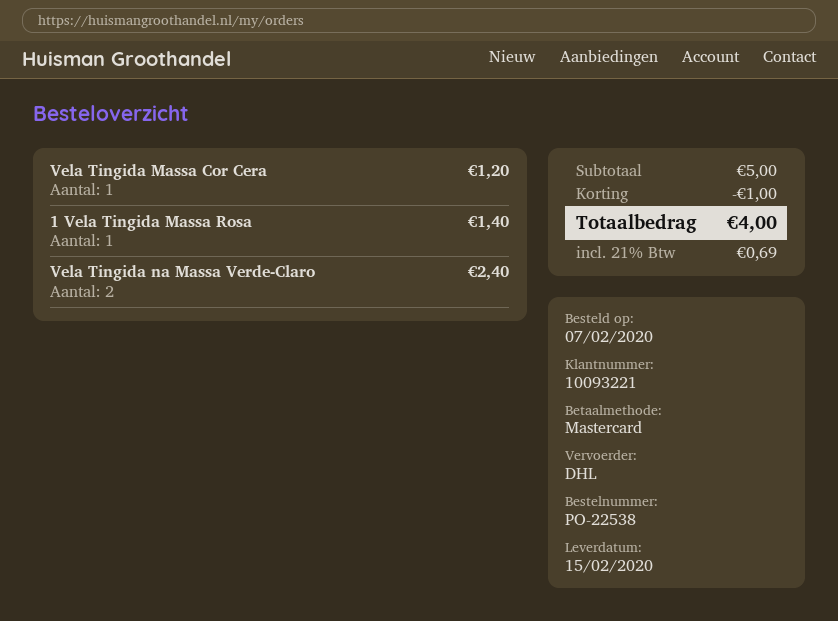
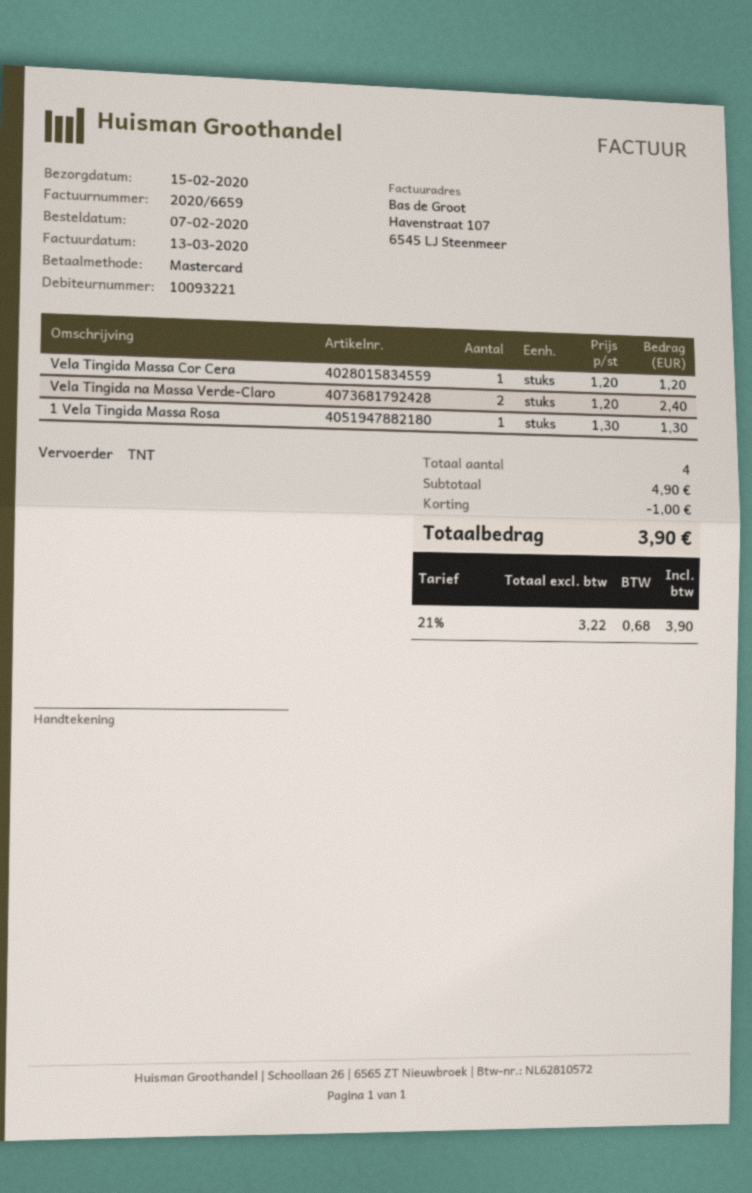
shipping method: DHL -> TNT
1 Vela Tingida Massa Rosa: 1 for 1.40 -> 1 for 1.30
subtotal: 5.00 -> 4.90
tax: 21% = 0.69 -> 21% = 0.68
total: 4.00 -> 3.90

